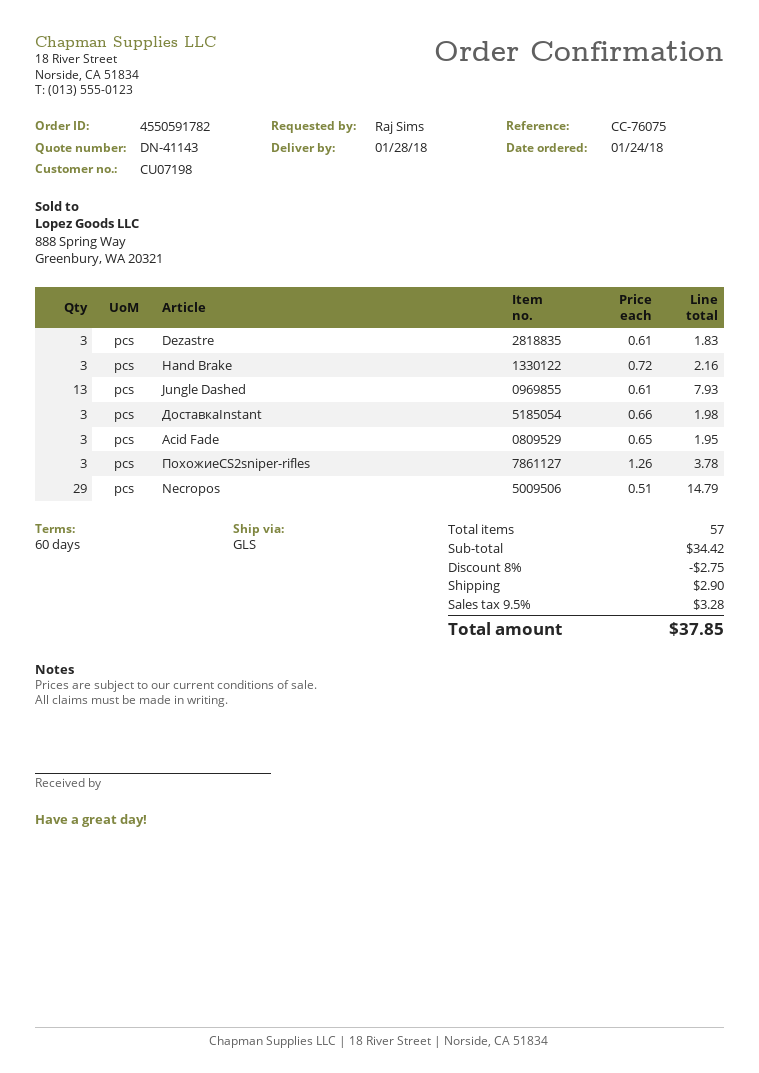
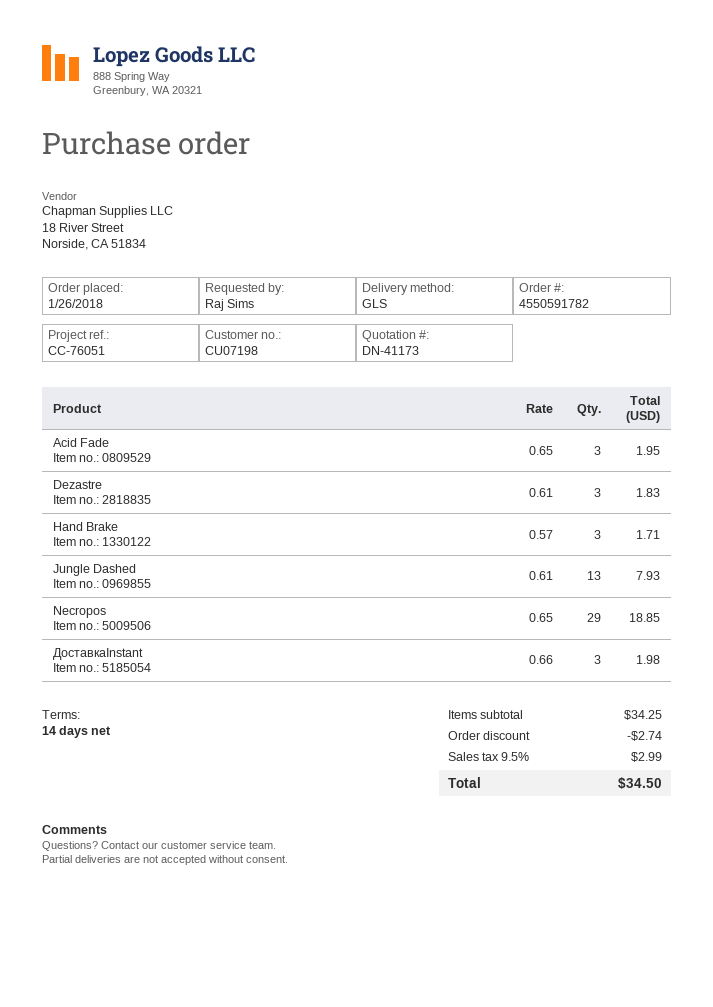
quote number: DN-41143 -> DN-41173
order date: 2018-01-24 -> 2018-01-26
payment terms: 60 days -> 14 days
reference: CC-76075 -> CC-76051
Hand Brake: 3 x 0.72 = 2.16 -> 3 x 0.57 = 1.71
ПохожиеCS2sniper-rifles: 3 x 1.26 = 3.78 -> none
Necropos: 29 x 0.51 = 14.79 -> 29 x 0.65 = 18.85
subtotal: 34.42 -> 34.25
discount: 2.75 -> 2.74
shipping: 2.90 -> none
tax: 9.5% = 3.28 -> 9.5% = 2.99
total: 37.85 -> 34.50

